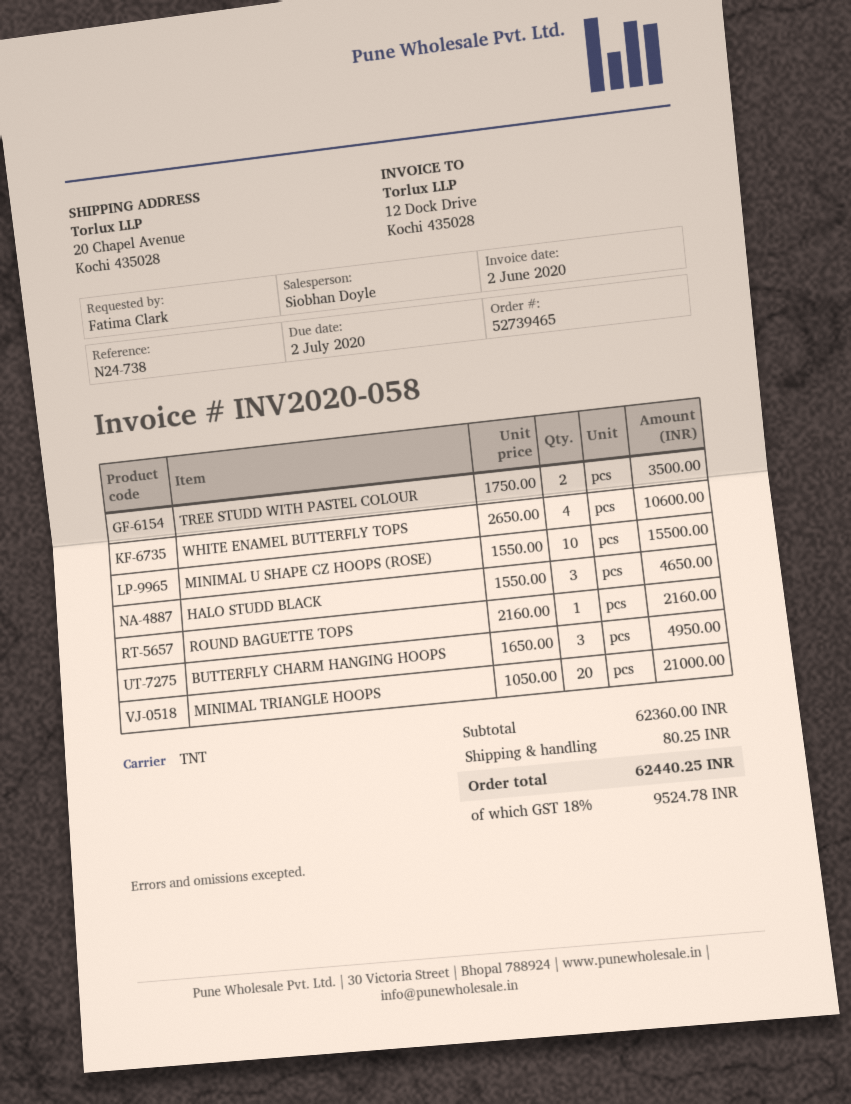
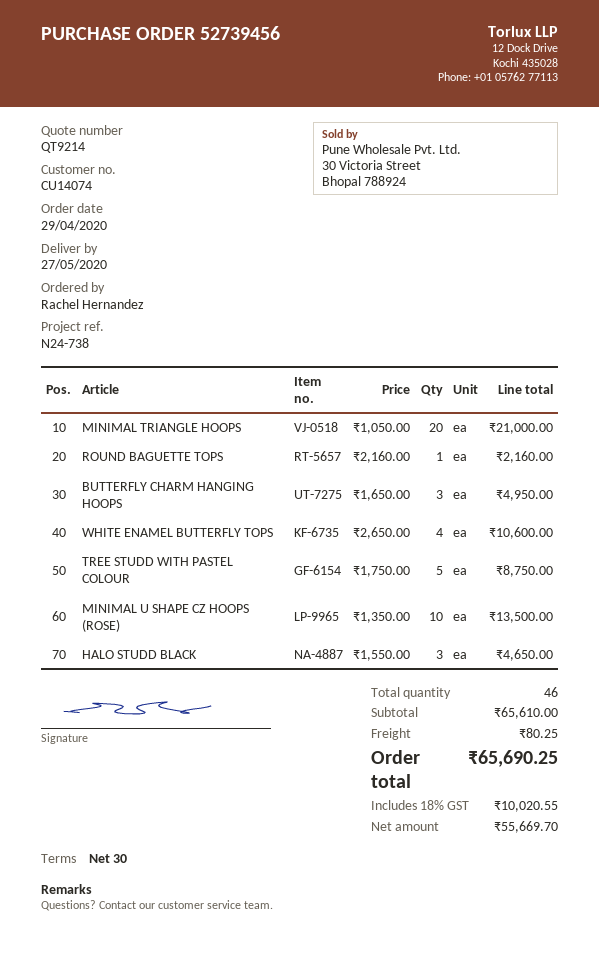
order number: 52739465 -> 52739456
ordered by: Fatima Clark -> Rachel Hernandez
TREE STUDD WITH PASTEL COLOUR: 2 x 1750.00 = 3500.00 -> 5 x 1750.00 = 8750.00
MINIMAL U SHAPE CZ HOOPS (ROSE): 10 x 1550.00 = 15500.00 -> 10 x 1350.00 = 13500.00
subtotal: 62360.00 -> 65610.00
tax: 18% = 9524.78 -> 18% = 10020.55
total: 62440.25 -> 65690.25

